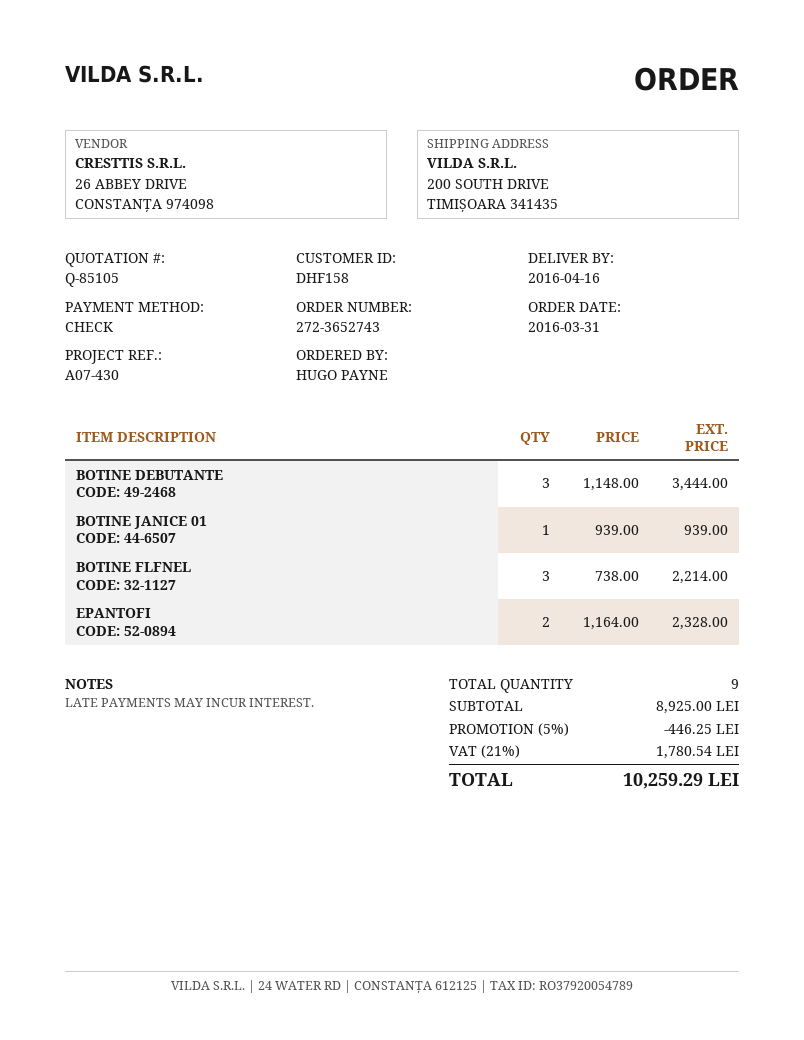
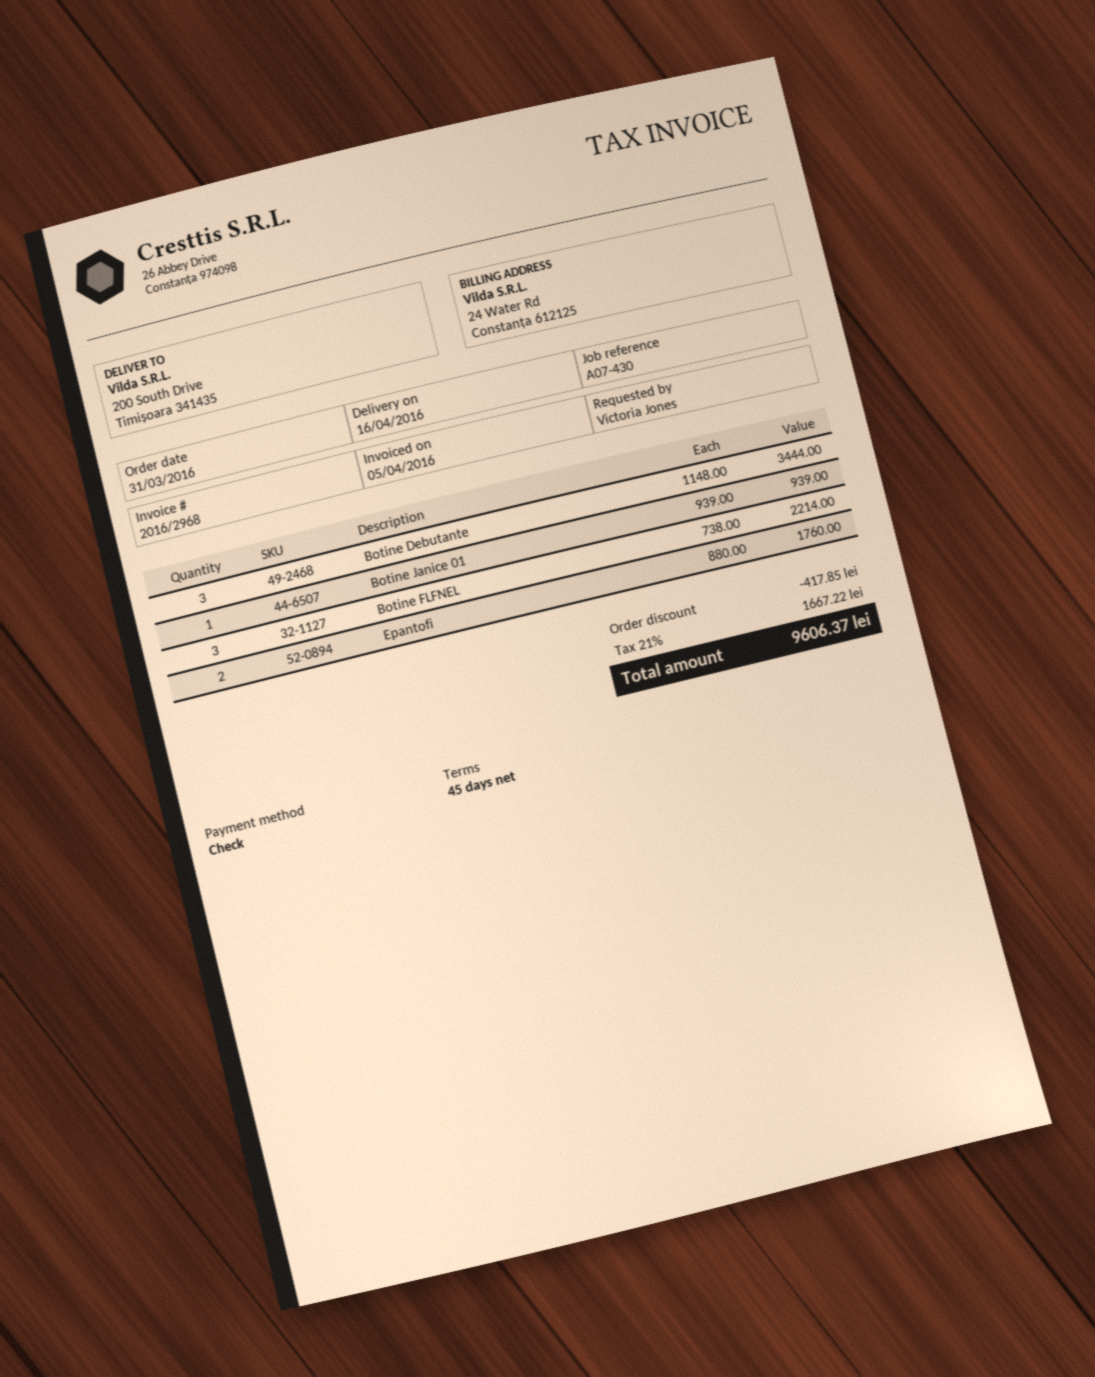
ordered by: HUGO PAYNE -> Victoria Jones
EPANTOFI: 2 x 1164.00 = 2328.00 -> 2 x 880.00 = 1760.00
discount: 446.25 -> 417.85
tax: 21% = 1780.54 -> 21% = 1667.22
total: 10259.29 -> 9606.37

